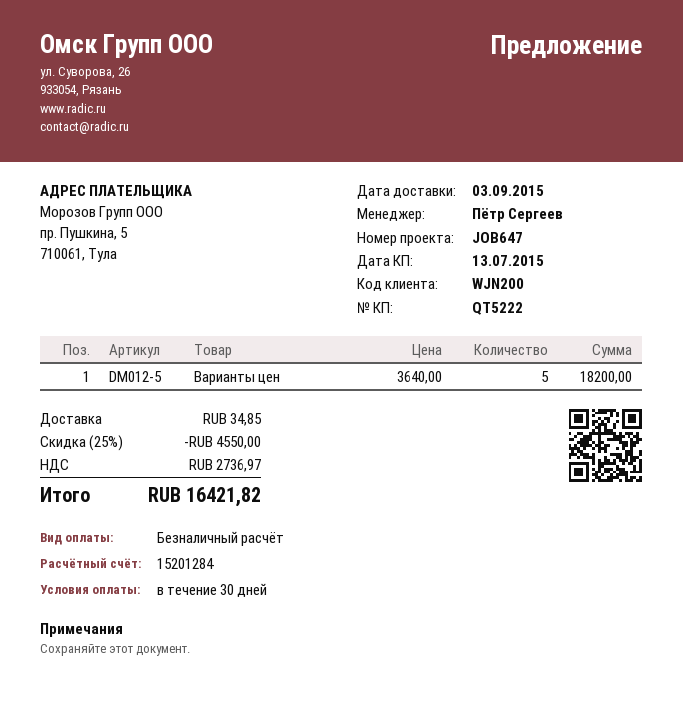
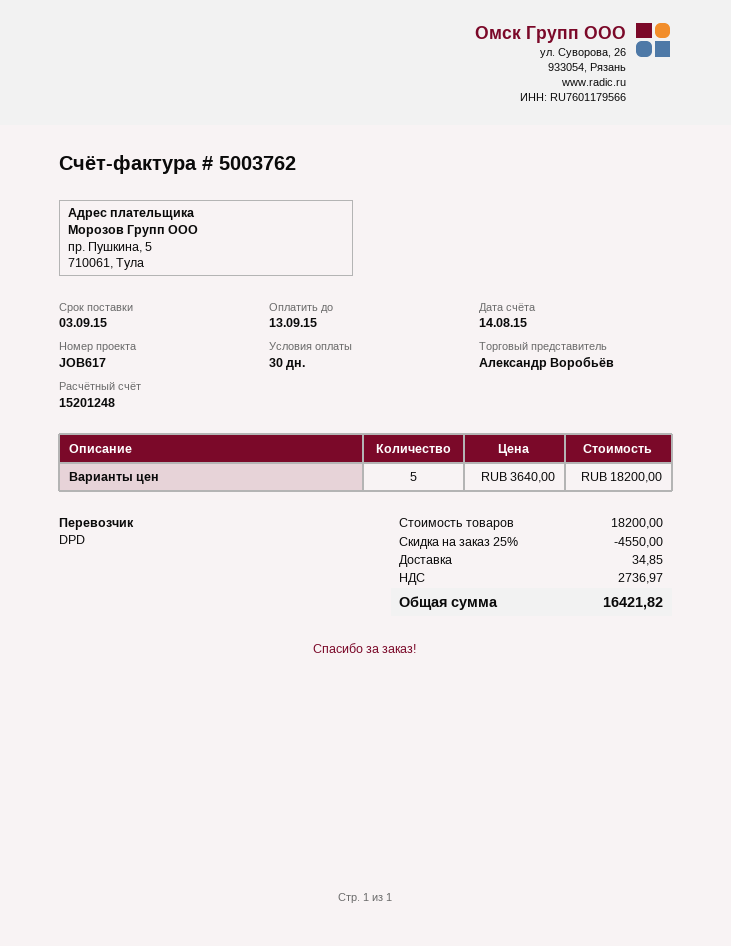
reference: JOB647 -> JOB617
sales rep: Пётр Сергеев -> Александр Воробьёв
bank account: 15201284 -> 15201248

